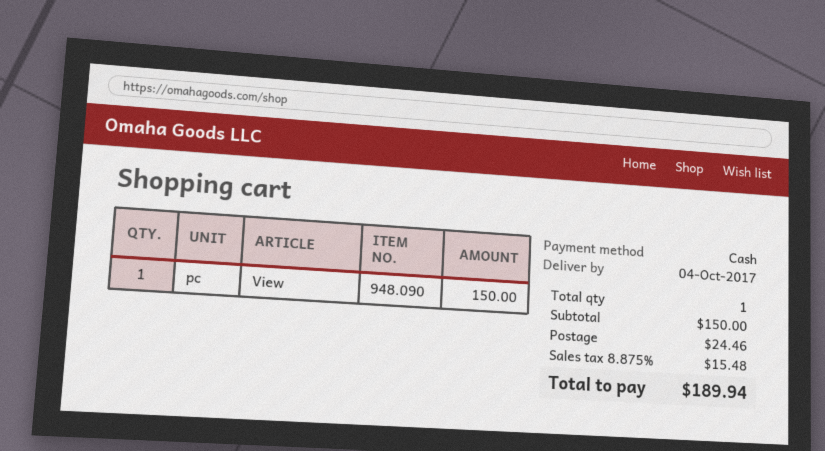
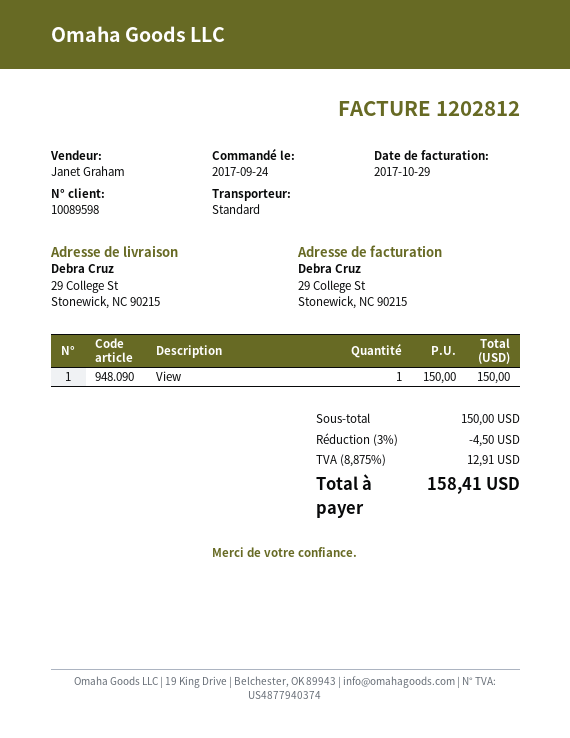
discount: none -> 3% = 4.50
shipping: 24.46 -> none
tax: 8.875% = 15.48 -> 8.875% = 12.91
total: 189.94 -> 158.41

